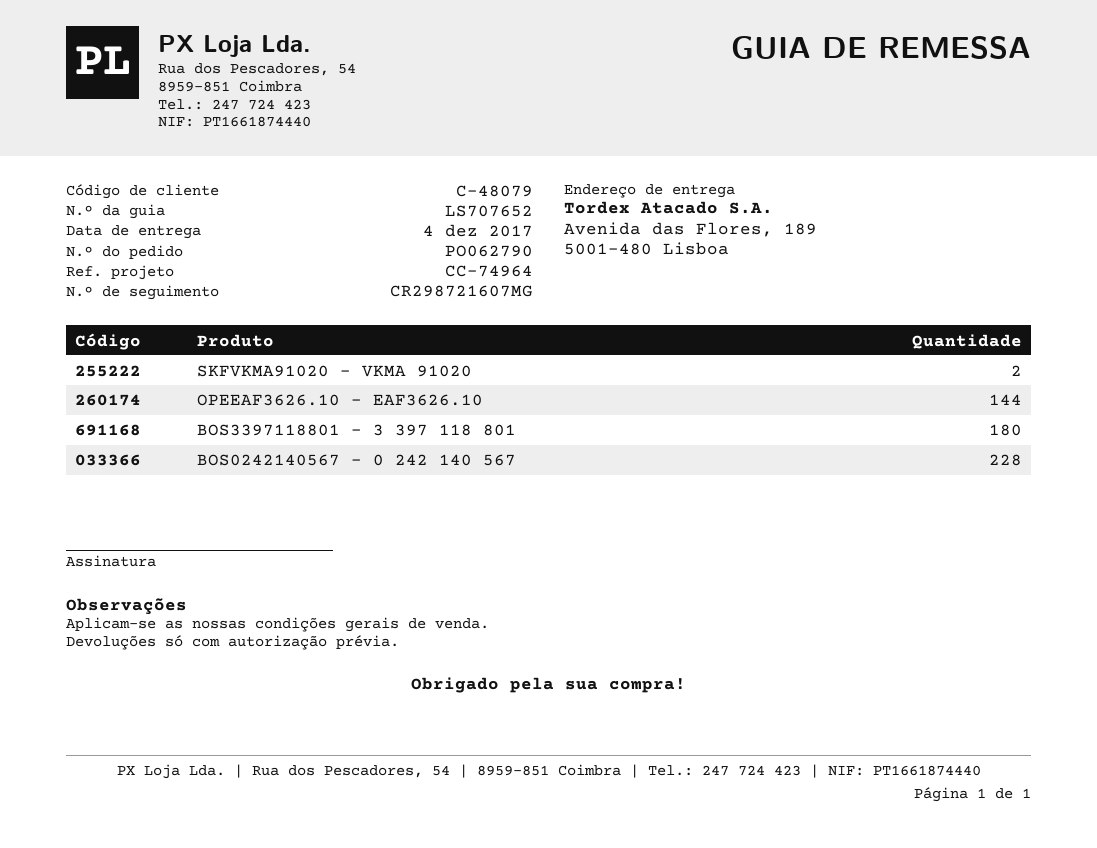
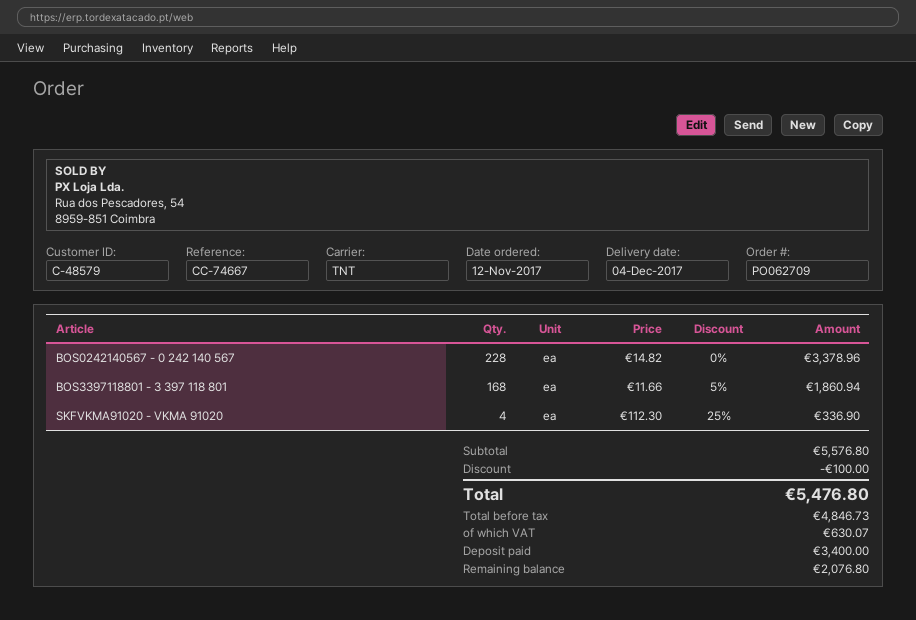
order number: PO062790 -> PO062709
customer number: C-48079 -> C-48579
reference: CC-74964 -> CC-74667
SKFVKMA91020 - VKMA 91020: 2 -> 4
OPEEAF3626.10 - EAF3626.10: 144 -> none
BOS3397118801 - 3 397 118 801: 180 -> 168

